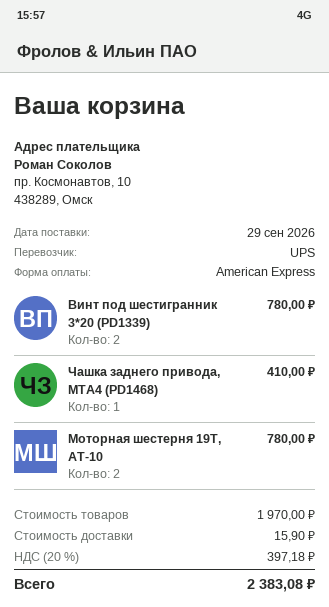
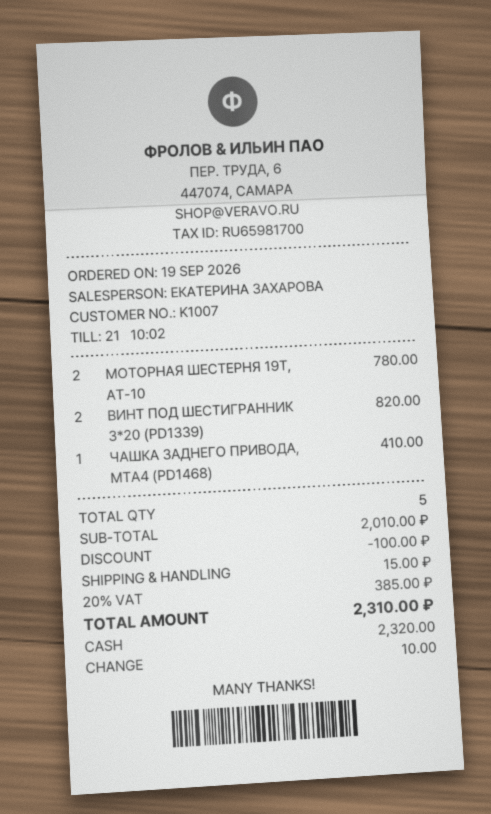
payment method: American Express -> cash
Винт под шестигранник 3*20 (PD1339): 2 for 780.00 -> 2 for 820.00
subtotal: 1970.00 -> 2010.00
discount: none -> 100.00
shipping: 15.90 -> 15.00
tax: 20% = 397.18 -> 20% = 385.00
total: 2383.08 -> 2310.00

